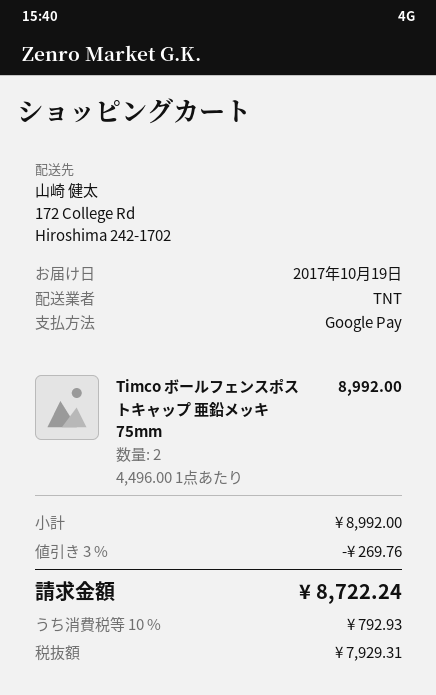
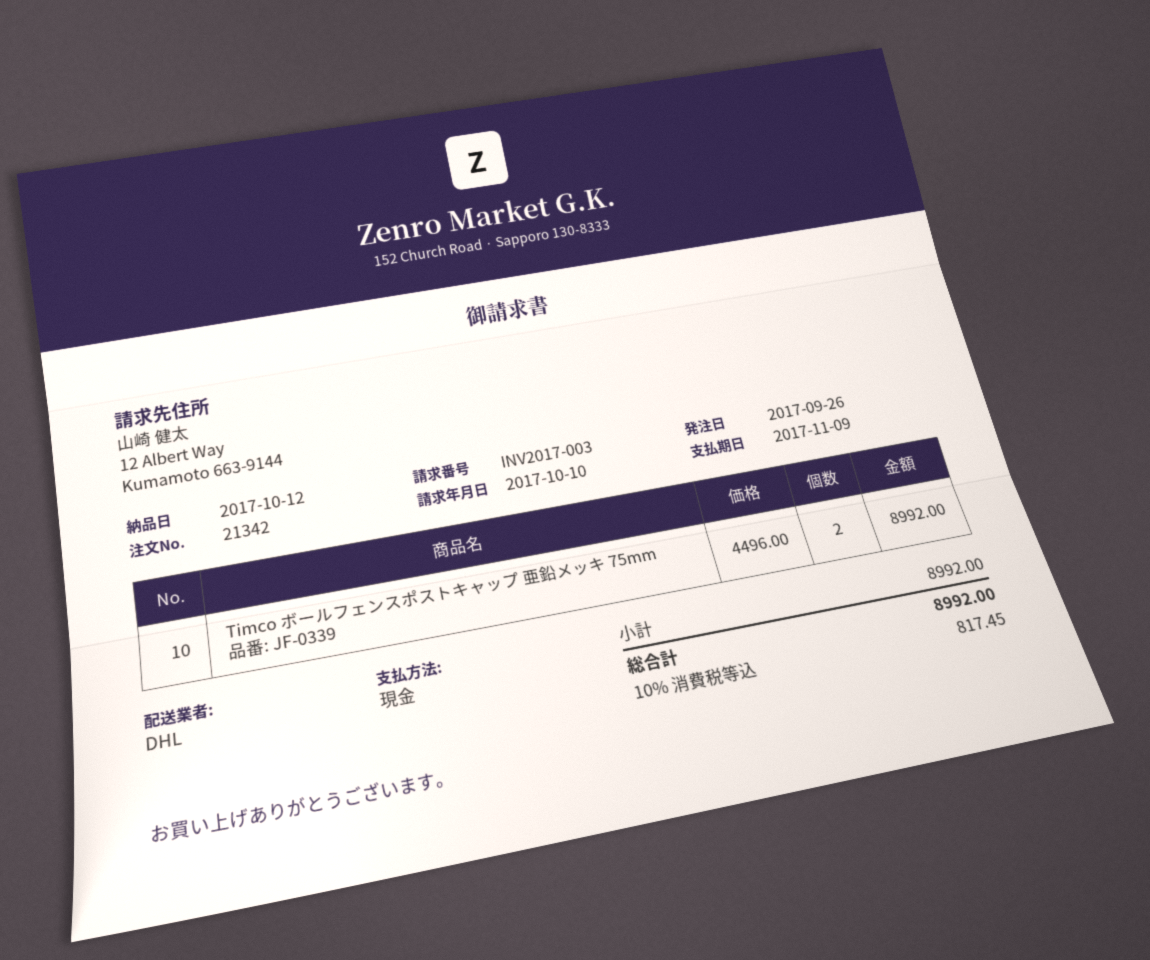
delivery date: 2017-10-19 -> 2017-10-12
payment method: Google Pay -> cash
shipping method: TNT -> DHL
discount: 3% = 269.76 -> none
tax: 10% = 792.93 -> 10% = 817.45
total: 8722.24 -> 8992.00

